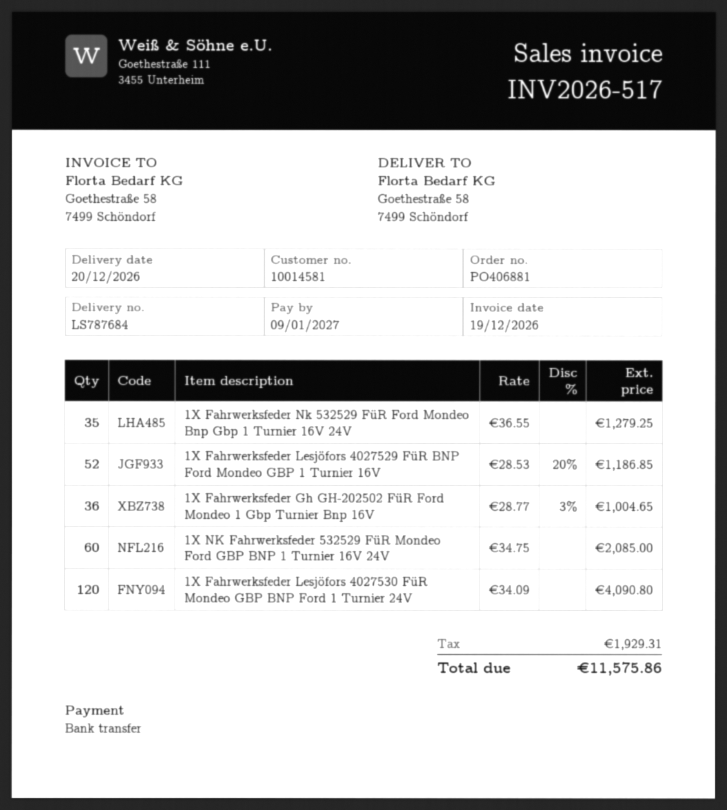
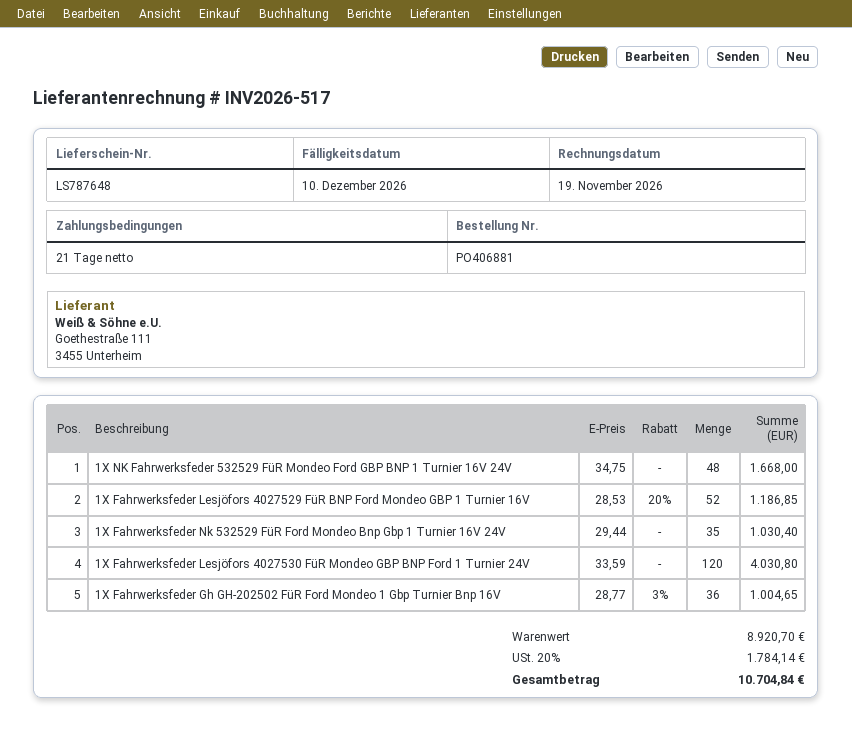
delivery note number: LS787684 -> LS787648
invoice date: 2026-12-19 -> 2026-11-19
due date: 2027-01-09 -> 2026-12-10
1X Fahrwerksfeder Nk 532529 FüR Ford Mondeo Bnp Gbp 1 Turnier 16V 24V: 35 x 36.55 = 1279.25 -> 35 x 29.44 = 1030.40
1X NK Fahrwerksfeder 532529 FüR Mondeo Ford GBP BNP 1 Turnier 16V 24V: 60 x 34.75 = 2085.00 -> 48 x 34.75 = 1668.00
1X Fahrwerksfeder Lesjöfors 4027530 FüR Mondeo GBP BNP Ford 1 Turnier 24V: 120 x 34.09 = 4090.80 -> 120 x 33.59 = 4030.80
tax: 1929.31 -> 1784.14
total: 11575.86 -> 10704.84

